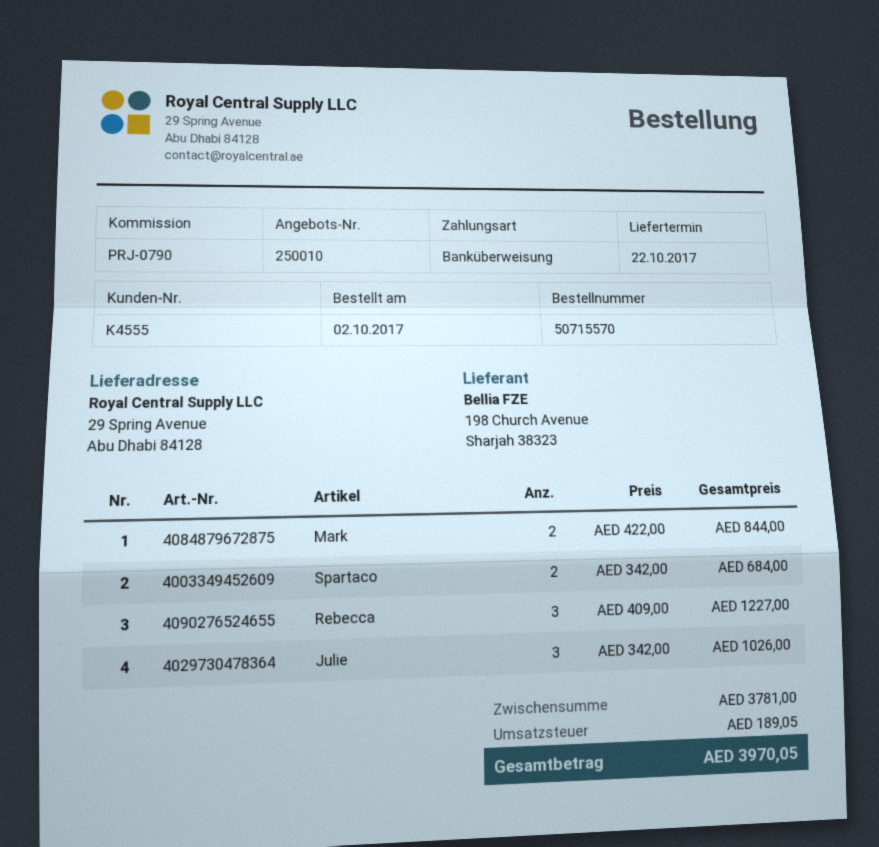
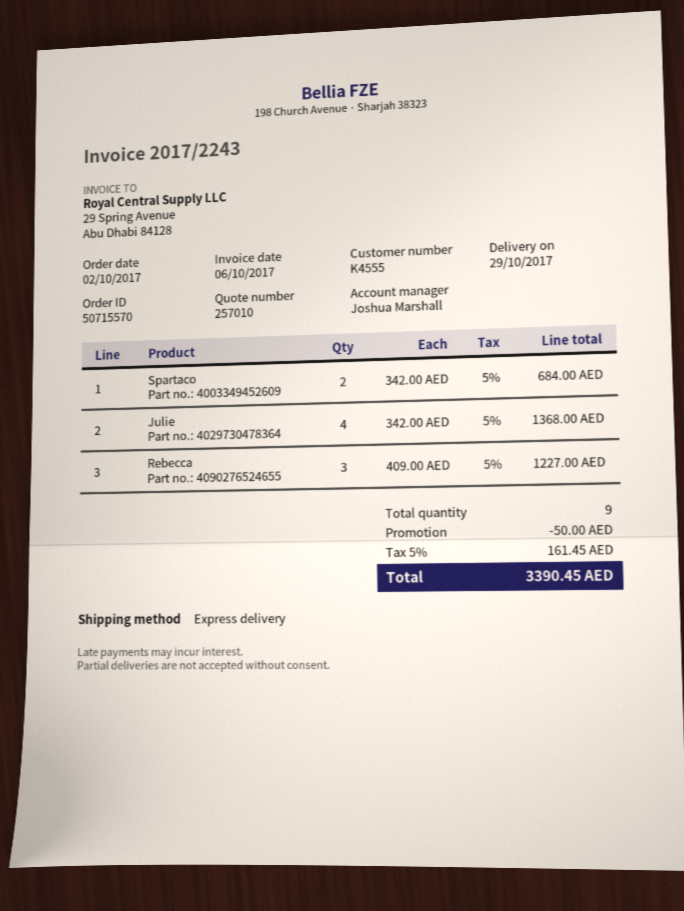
quote number: 250010 -> 257010
delivery date: 2017-10-22 -> 2017-10-29
Mark: 2 x 422.00 = 844.00 -> none
Julie: 3 x 342.00 = 1026.00 -> 4 x 342.00 = 1368.00
discount: none -> 50.00
tax: 189.05 -> 161.45
total: 3970.05 -> 3390.45

